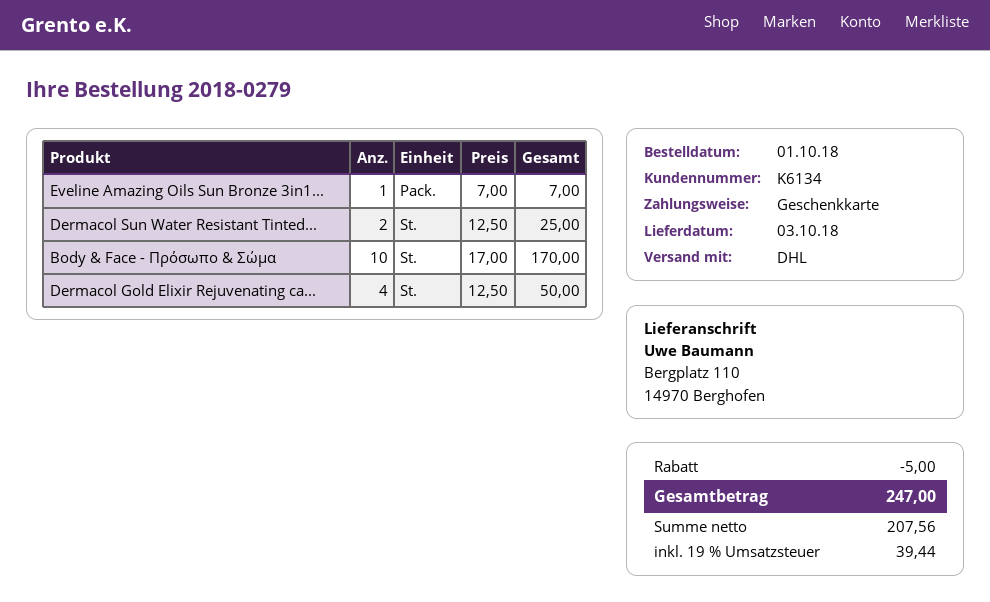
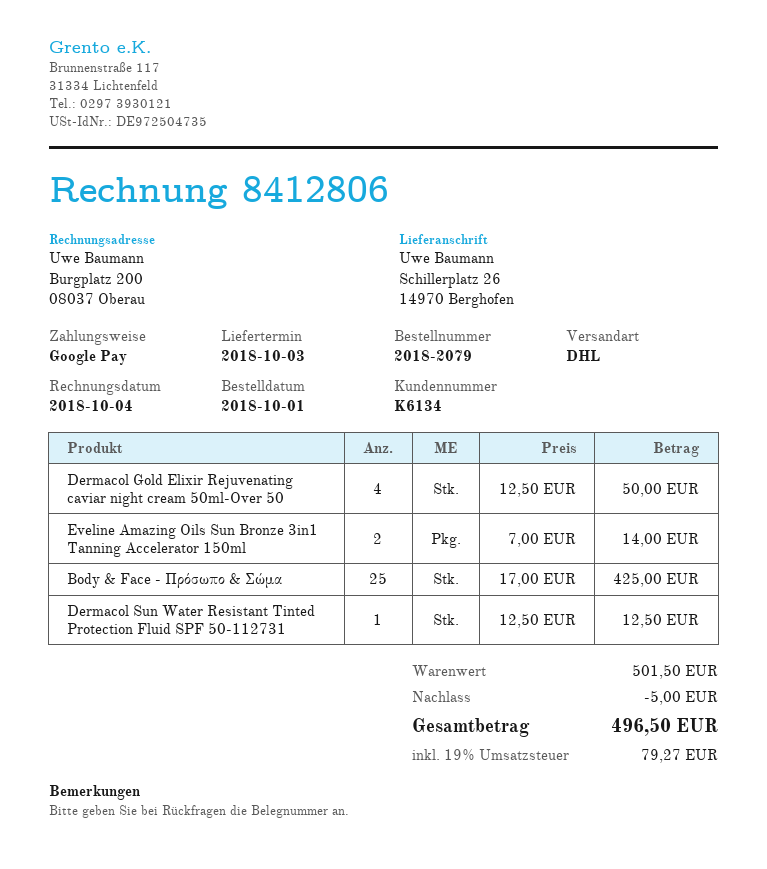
order number: 2018-0279 -> 2018-2079
payment method: gift card -> Google Pay
ship to: Bergplatz 110, 14970 Berghofen -> Schillerplatz 26, 14970 Berghofen
Eveline Amazing Oils Sun Bronze 3in1...: 1 x 7.00 = 7.00 -> 2 x 7.00 = 14.00
Dermacol Sun Water Resistant Tinted...: 2 x 12.50 = 25.00 -> 1 x 12.50 = 12.50
Body & Face - Πρόσωπο & Σώμα: 10 x 17.00 = 170.00 -> 25 x 17.00 = 425.00
tax: 19% = 39.44 -> 19% = 79.27
total: 247.00 -> 496.50

